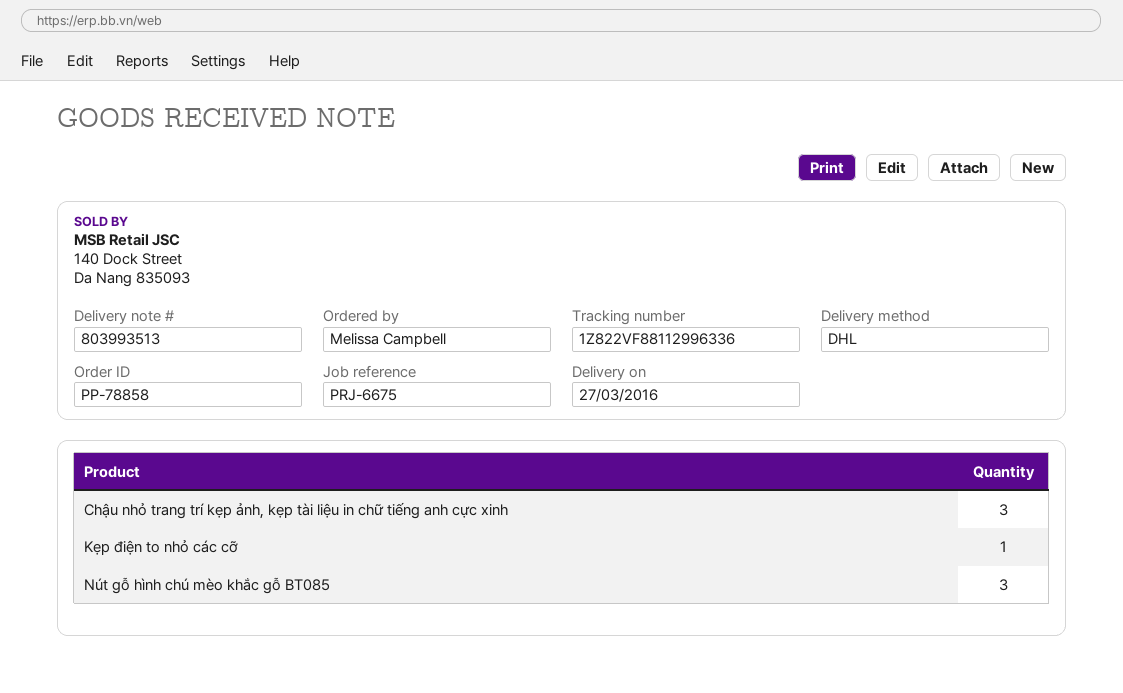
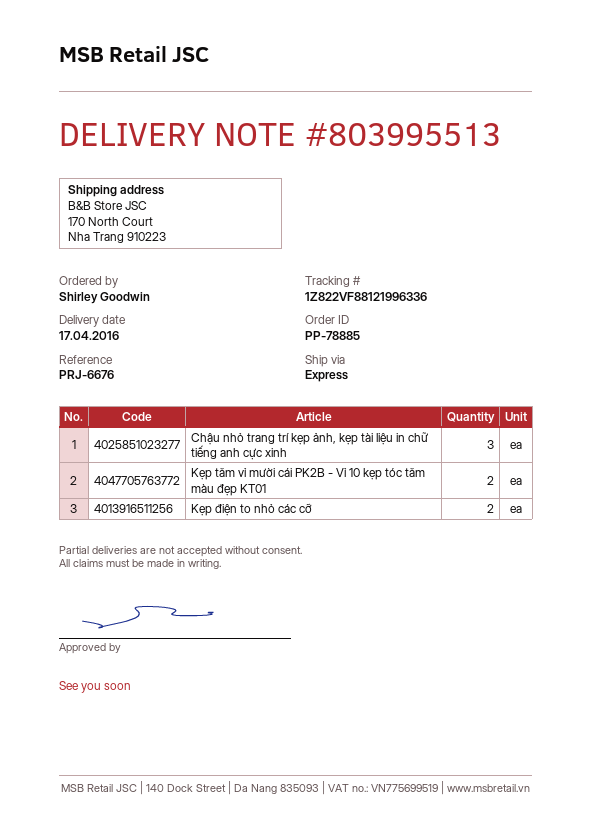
order number: PP-78858 -> PP-78885
delivery note number: 803993513 -> 803995513
delivery date: 2016-03-27 -> 2016-04-17
reference: PRJ-6675 -> PRJ-6676
ordered by: Melissa Campbell -> Shirley Goodwin
shipping method: DHL -> express
tracking number: 1Z822VF88112996336 -> 1Z822VF88121996336
Kẹp điện to nhỏ các cỡ: 1 -> 2
Nút gỗ hình chú mèo khắc gỗ BT085: 3 -> none
Kẹp tăm vỉ mười cái PK2B - Vỉ 10 kẹp tóc tăm màu đẹp KT01: none -> 2

